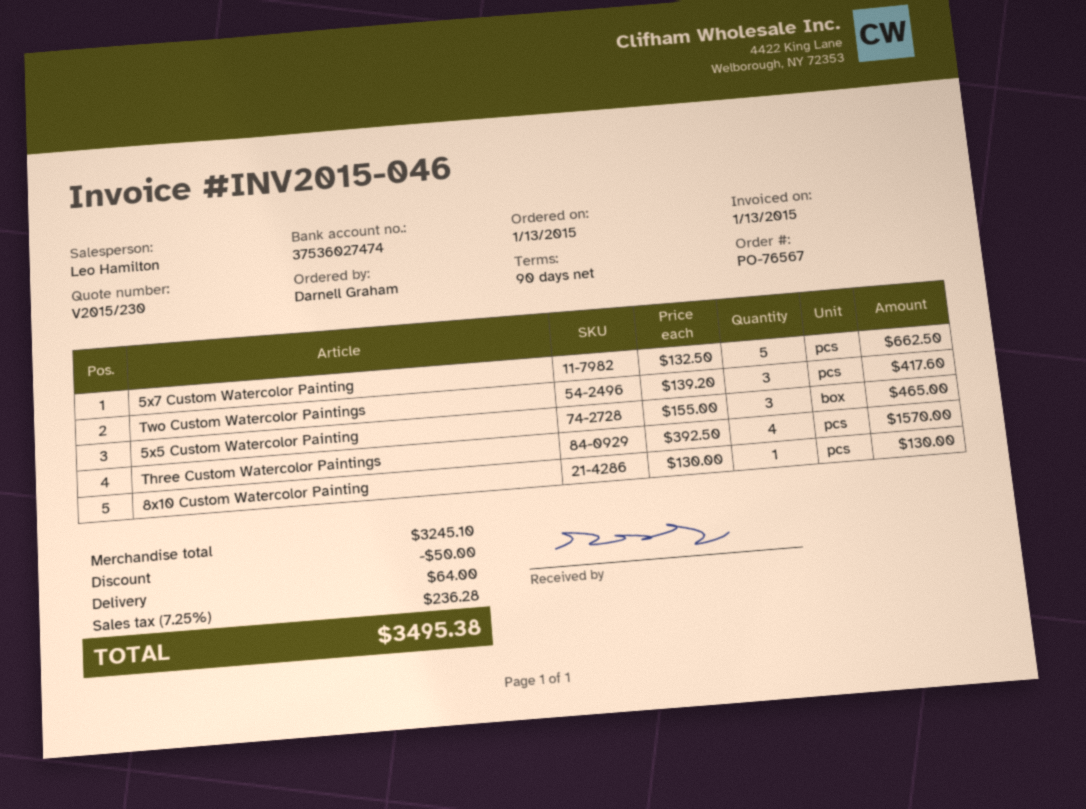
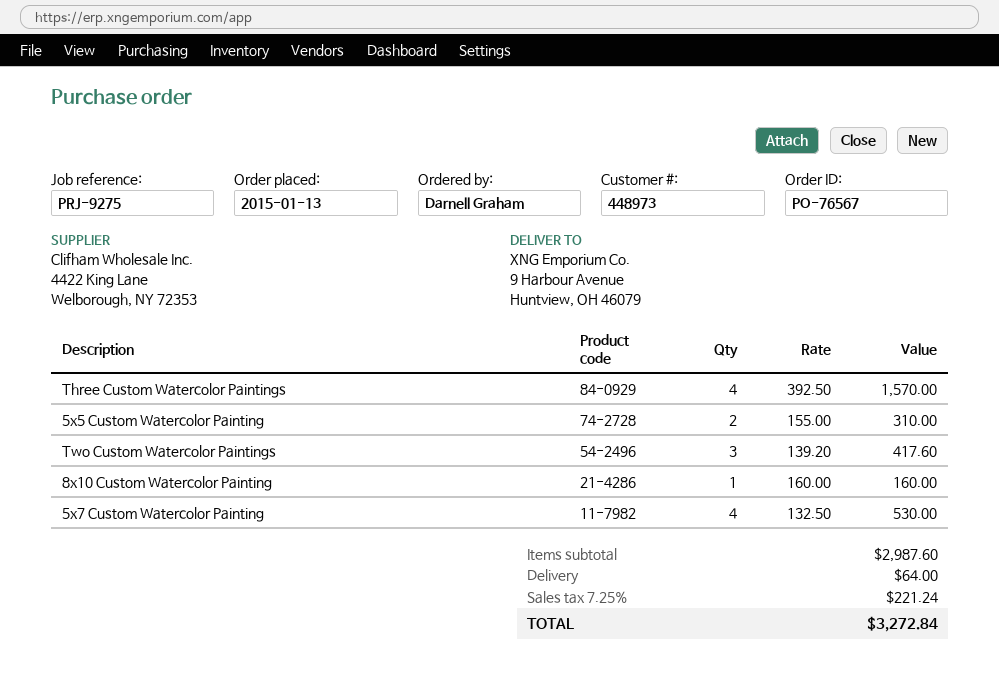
5x7 Custom Watercolor Painting: 5 x 132.50 = 662.50 -> 4 x 132.50 = 530.00
5x5 Custom Watercolor Painting: 3 x 155.00 = 465.00 -> 2 x 155.00 = 310.00
8x10 Custom Watercolor Painting: 1 x 130.00 = 130.00 -> 1 x 160.00 = 160.00
subtotal: 3245.10 -> 2987.60
discount: 50.00 -> none
tax: 7.25% = 236.28 -> 7.25% = 221.24
total: 3495.38 -> 3272.84

